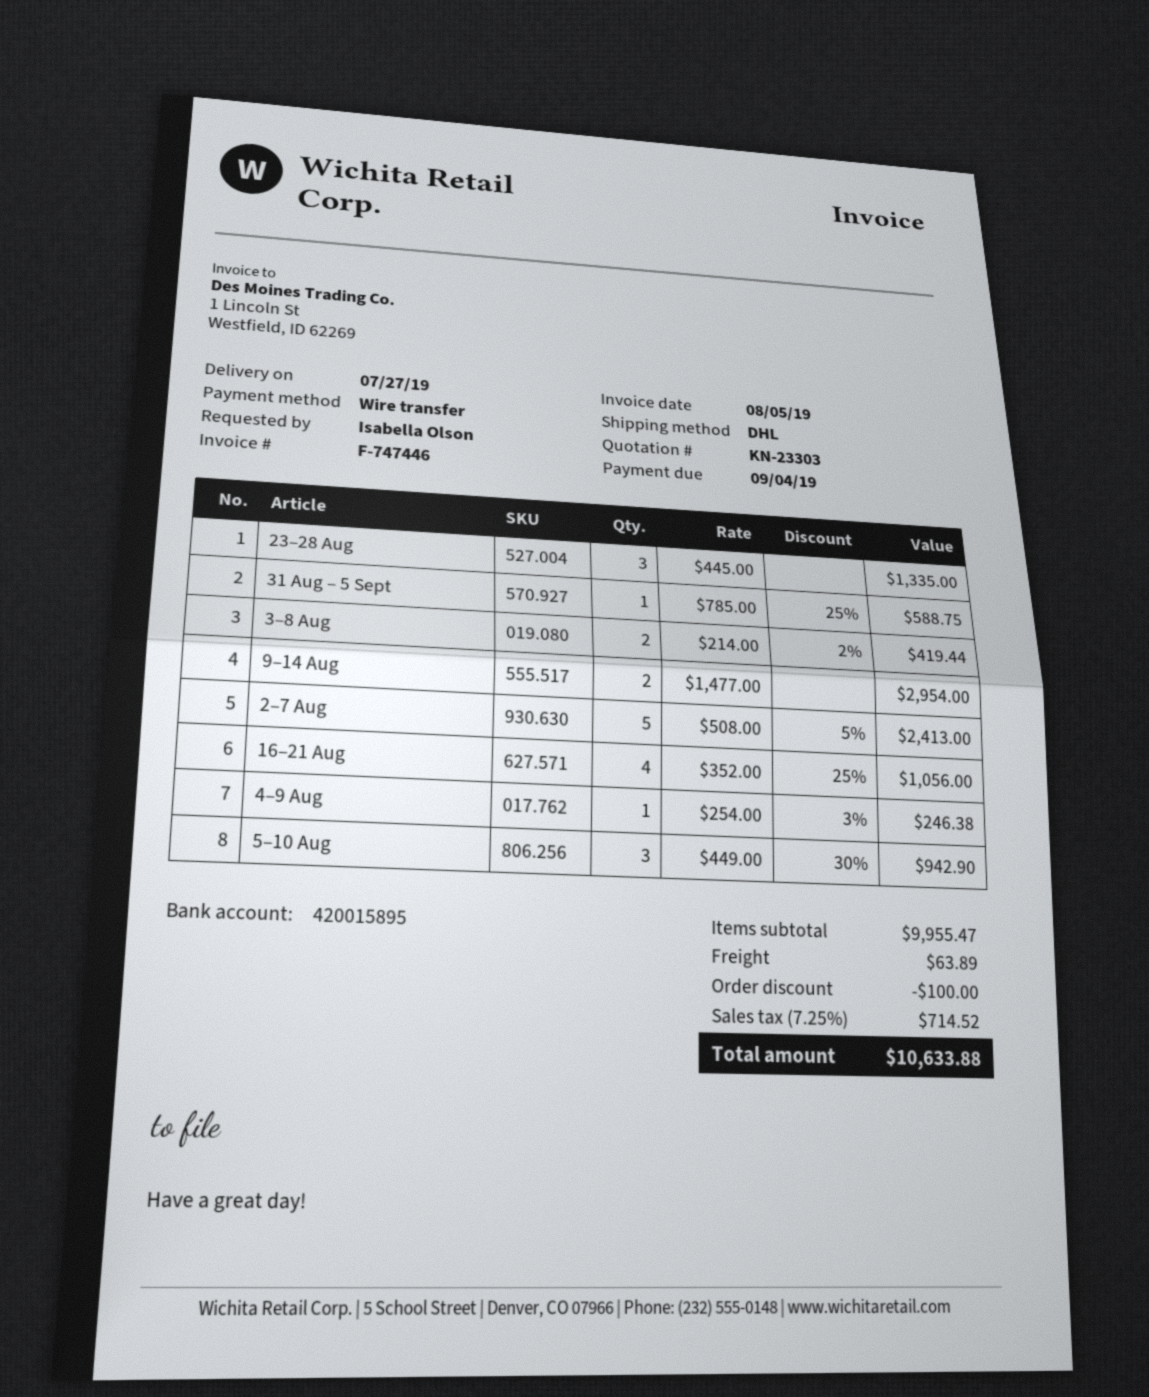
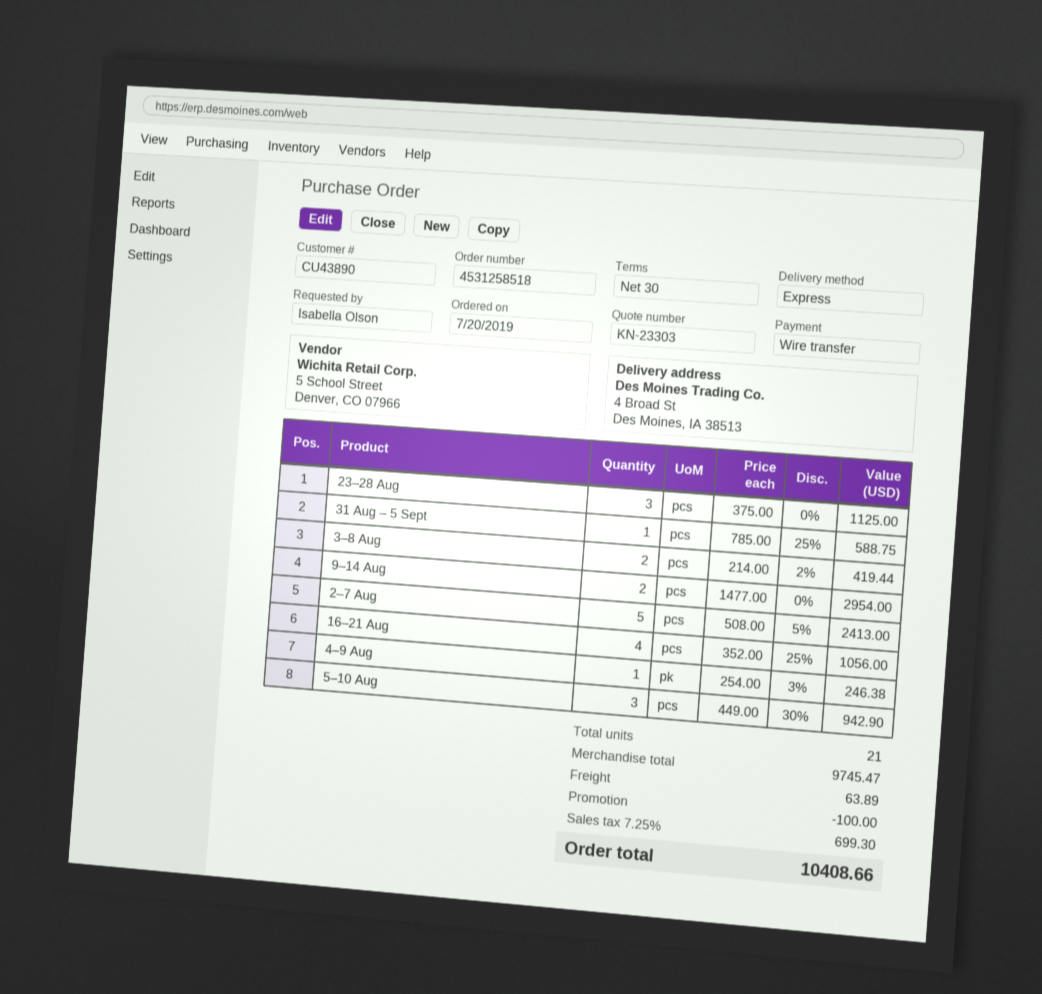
shipping method: DHL -> express
23–28 Aug: 3 x 445.00 = 1335.00 -> 3 x 375.00 = 1125.00
subtotal: 9955.47 -> 9745.47
tax: 7.25% = 714.52 -> 7.25% = 699.30
total: 10633.88 -> 10408.66

